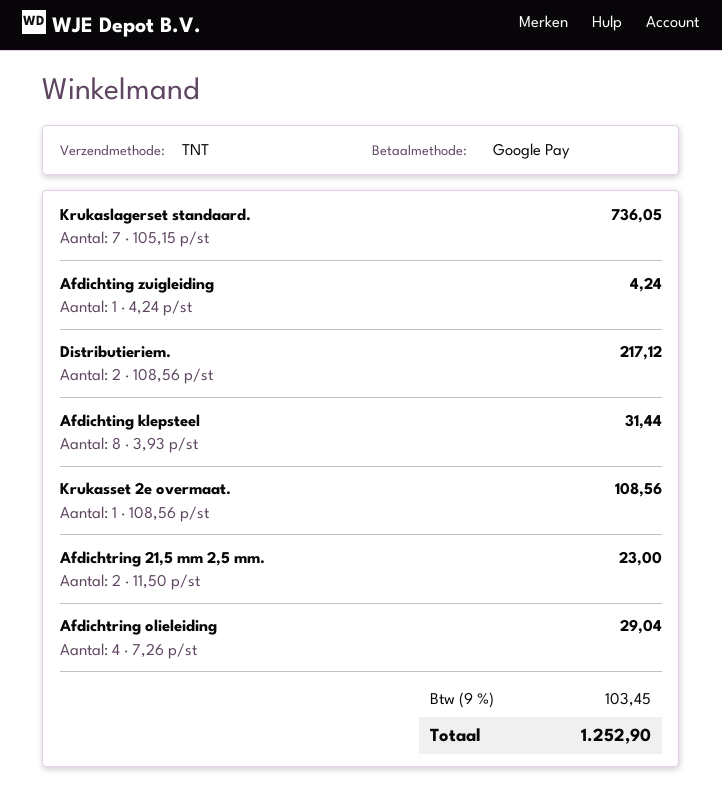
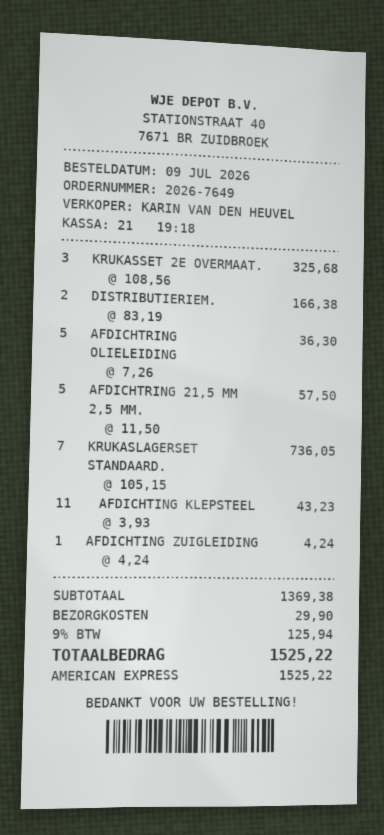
payment method: Google Pay -> American Express
Distributieriem.: 2 x 108.56 = 217.12 -> 2 x 83.19 = 166.38
Afdichting klepsteel: 8 x 3.93 = 31.44 -> 11 x 3.93 = 43.23
Krukasset 2e overmaat.: 1 x 108.56 = 108.56 -> 3 x 108.56 = 325.68
Afdichtring 21,5 mm 2,5 mm.: 2 x 11.50 = 23.00 -> 5 x 11.50 = 57.50
Afdichtring olieleiding: 4 x 7.26 = 29.04 -> 5 x 7.26 = 36.30
shipping: none -> 29.90
tax: 9% = 103.45 -> 9% = 125.94
total: 1252.90 -> 1525.22

